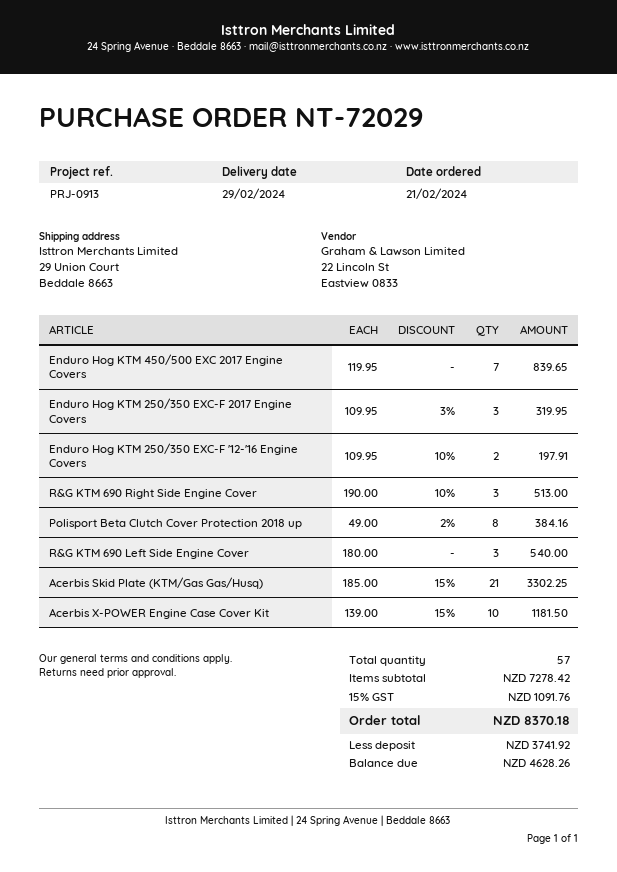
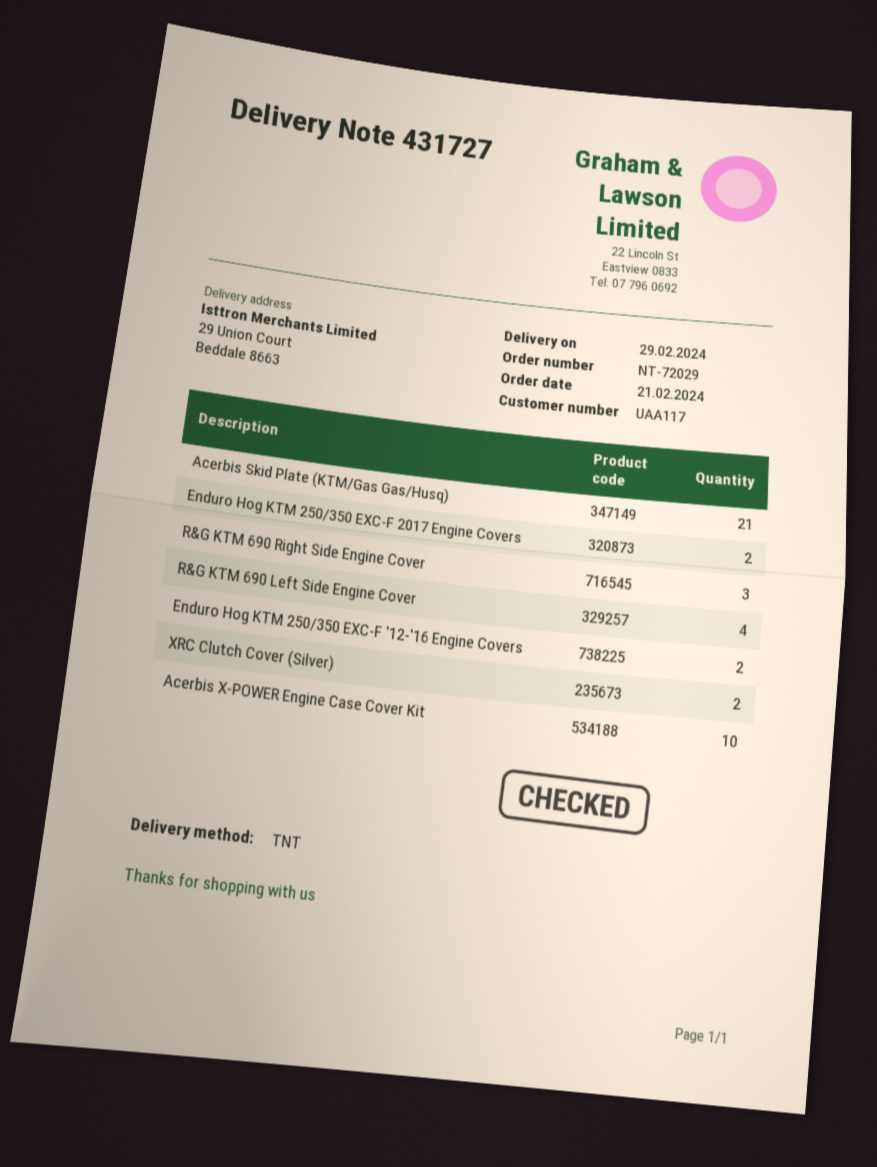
Enduro Hog KTM 450/500 EXC 2017 Engine Covers: 7 -> none
Enduro Hog KTM 250/350 EXC-F 2017 Engine Covers: 3 -> 2
Polisport Beta Clutch Cover Protection 2018 up: 8 -> none
R&G KTM 690 Left Side Engine Cover: 3 -> 4
XRC Clutch Cover (Silver): none -> 2

